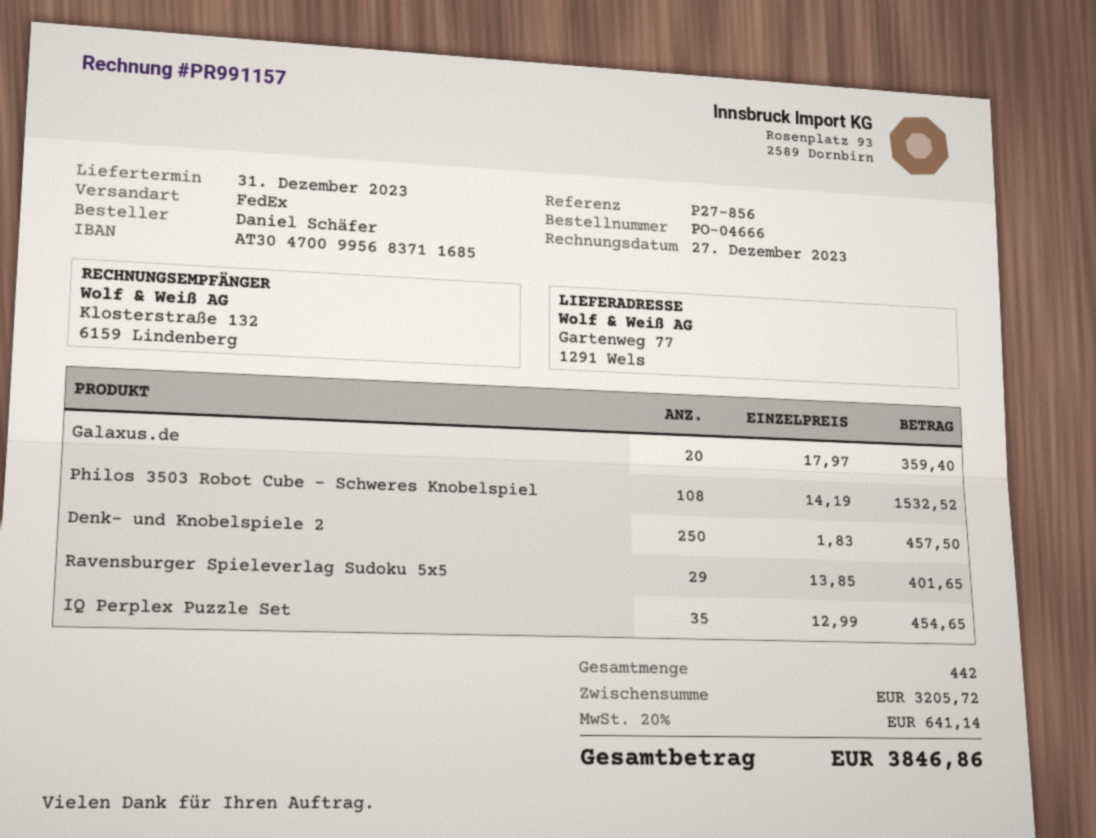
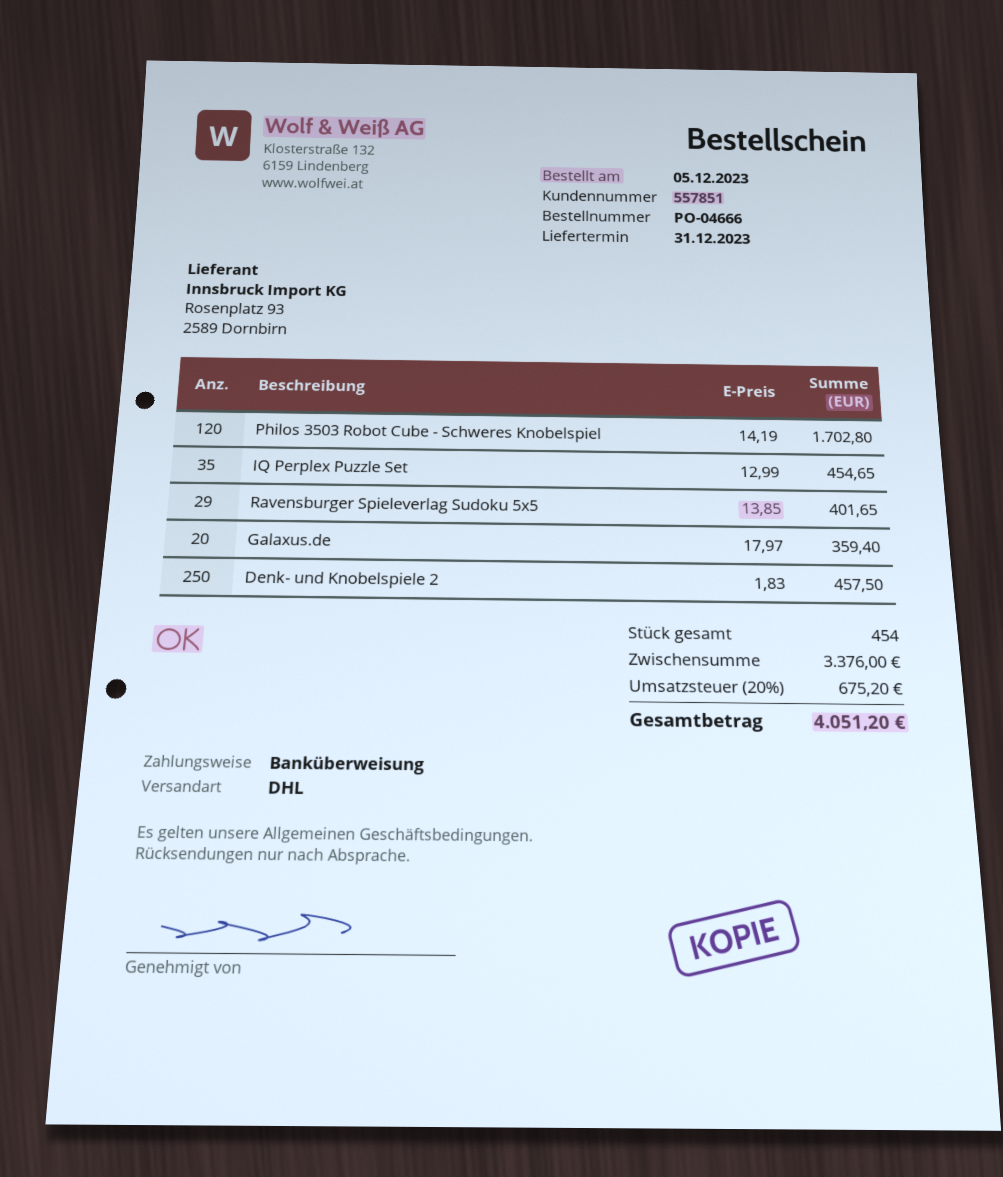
shipping method: FedEx -> DHL
Philos 3503 Robot Cube - Schweres Knobelspiel: 108 x 14.19 = 1532.52 -> 120 x 14.19 = 1702.80
total quantity: 442 -> 454
subtotal: 3205.72 -> 3376.00
tax: 20% = 641.14 -> 20% = 675.20
total: 3846.86 -> 4051.20

